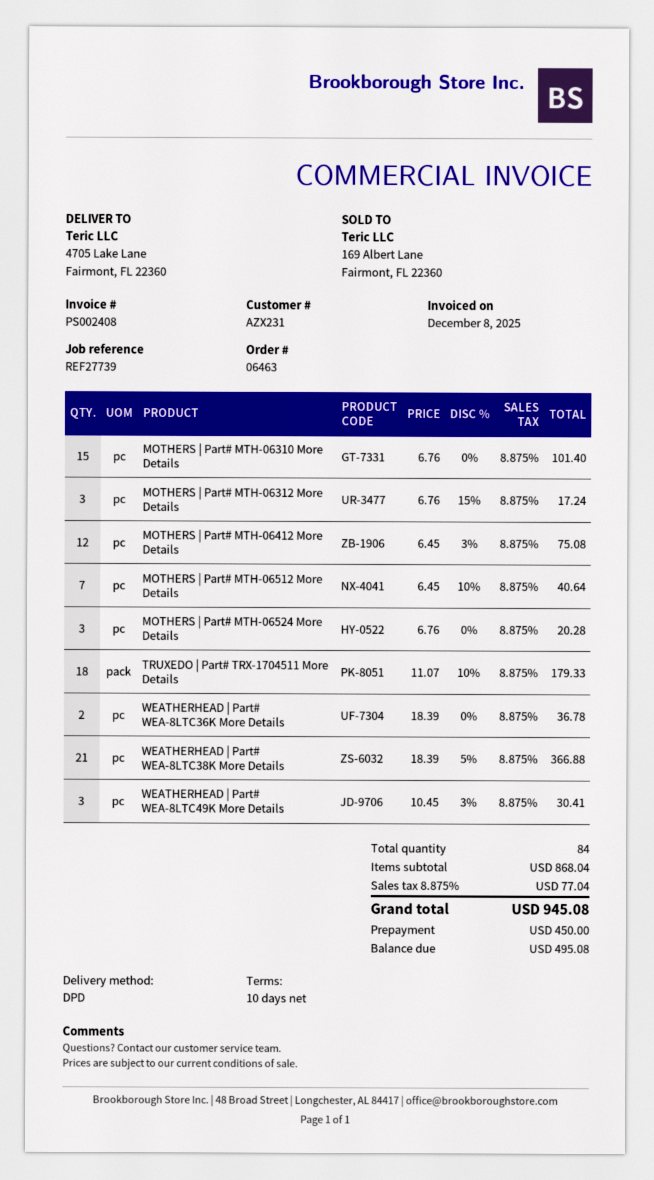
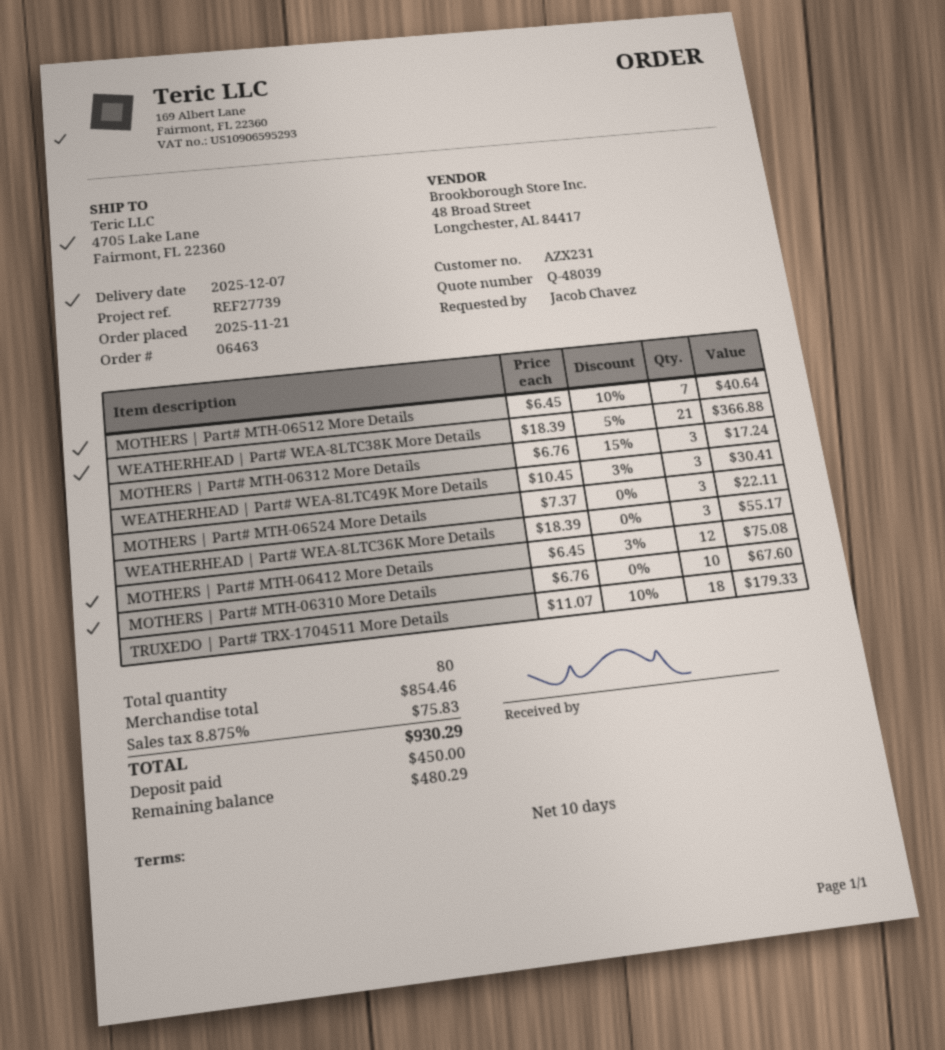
MOTHERS | Part# MTH-06310 More Details: 15 x 6.76 = 101.40 -> 10 x 6.76 = 67.60
MOTHERS | Part# MTH-06524 More Details: 3 x 6.76 = 20.28 -> 3 x 7.37 = 22.11
WEATHERHEAD | Part# WEA-8LTC36K More Details: 2 x 18.39 = 36.78 -> 3 x 18.39 = 55.17
total quantity: 84 -> 80
subtotal: 868.04 -> 854.46
tax: 8.875% = 77.04 -> 8.875% = 75.83
total: 945.08 -> 930.29
balance: 495.08 -> 480.29

